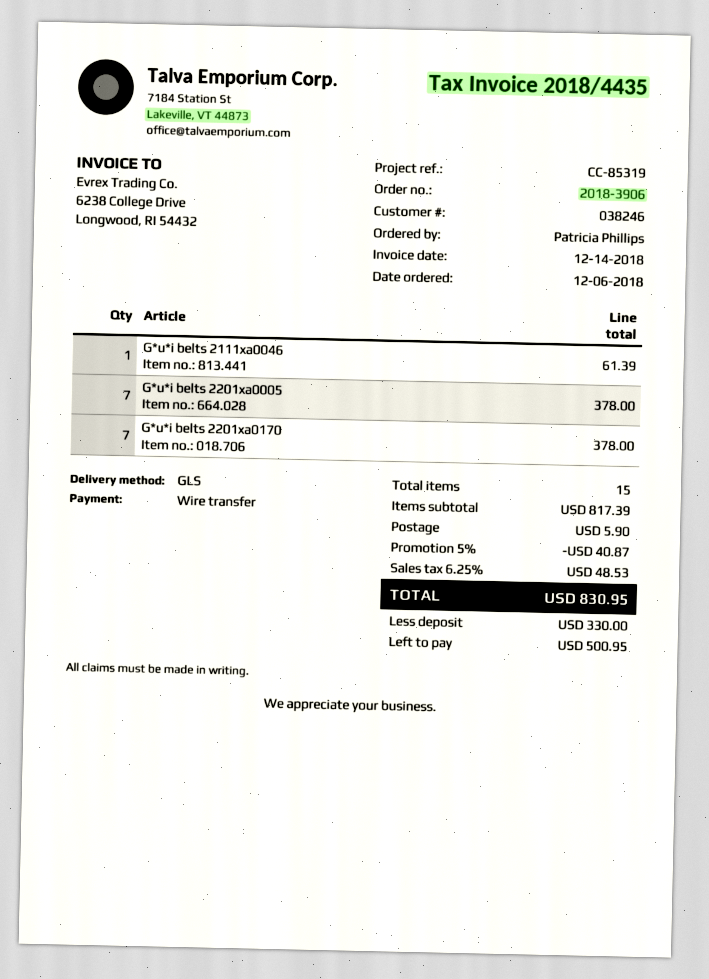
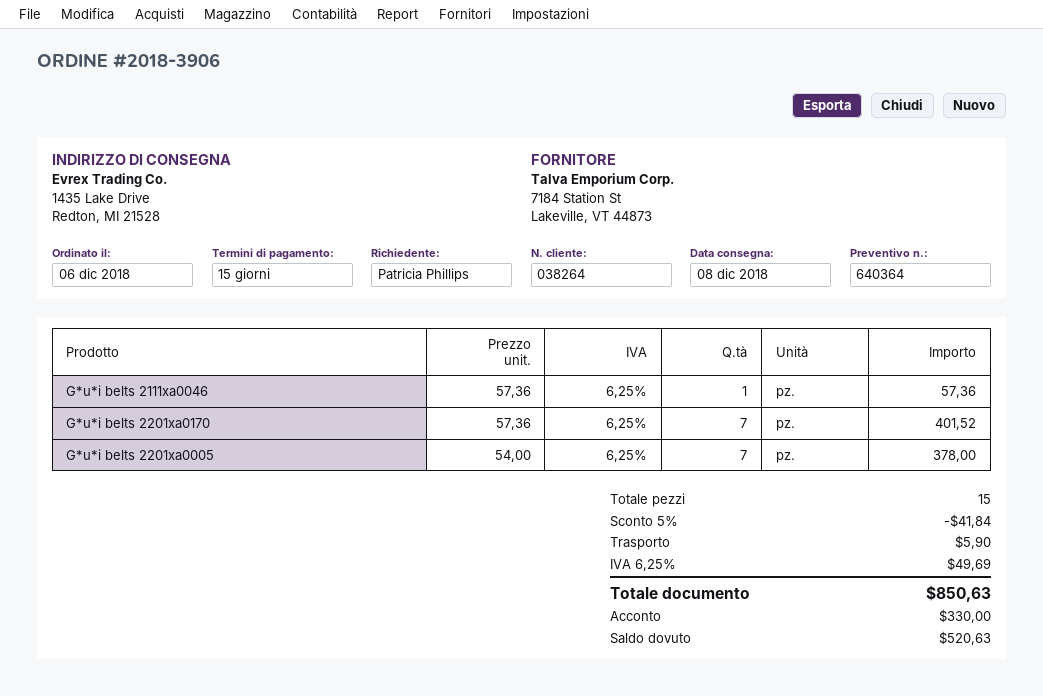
customer number: 038246 -> 038264
G*u*i belts 2111xa0046: 1 for 61.39 -> 1 for 57.36
G*u*i belts 2201xa0170: 7 for 378.00 -> 7 for 401.52
discount: 5% = 40.87 -> 5% = 41.84
tax: 6.25% = 48.53 -> 6.25% = 49.69
total: 830.95 -> 850.63
balance: 500.95 -> 520.63

